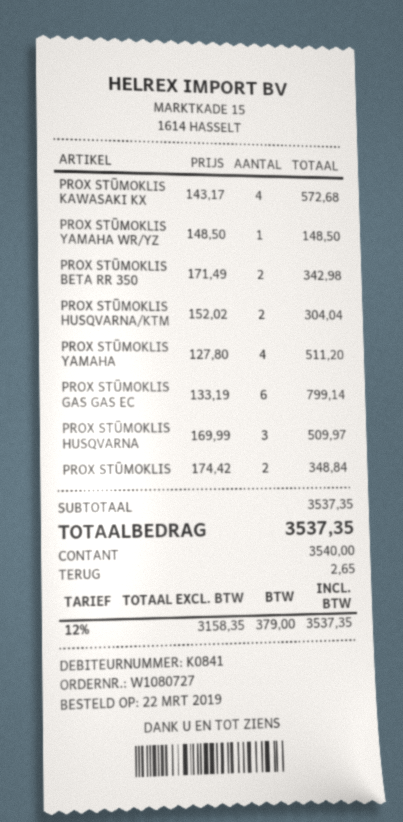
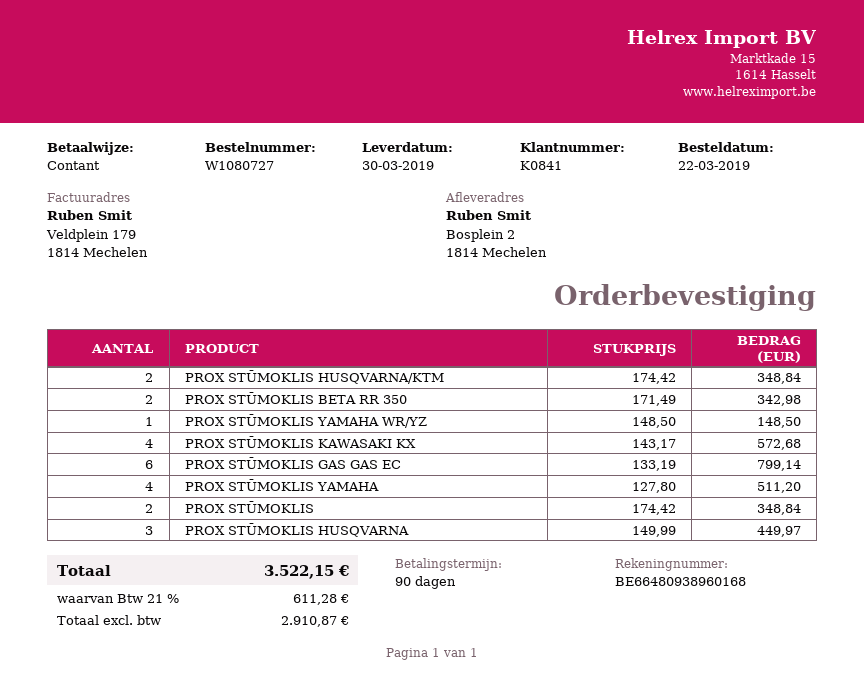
PROX STŪMOKLIS HUSQVARNA/KTM: 2 x 152.02 = 304.04 -> 2 x 174.42 = 348.84
PROX STŪMOKLIS HUSQVARNA: 3 x 169.99 = 509.97 -> 3 x 149.99 = 449.97
net: 3158.35 -> 2910.87
tax: 12% = 379.00 -> 21% = 611.28
total: 3537.35 -> 3522.15

